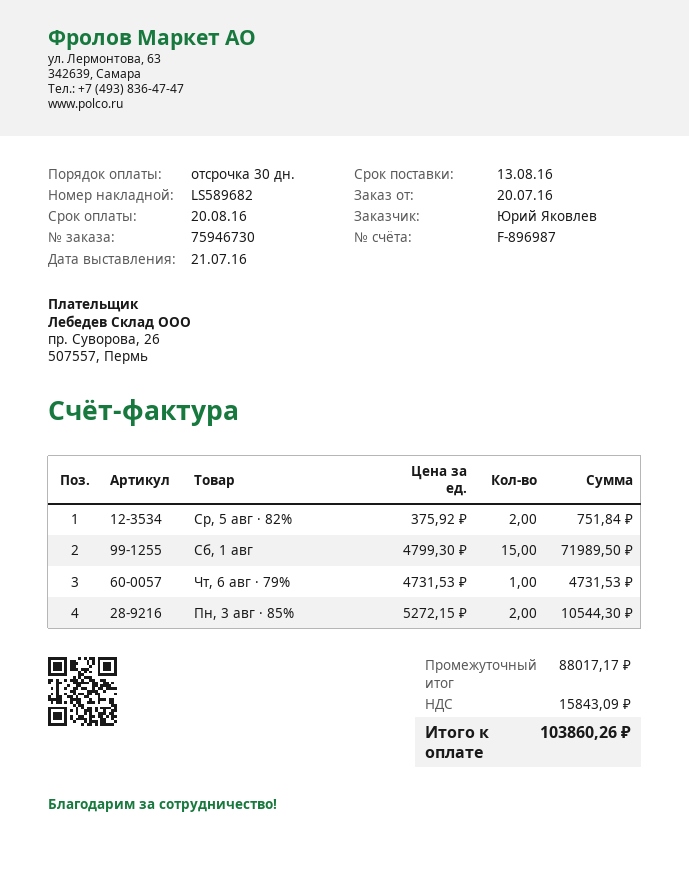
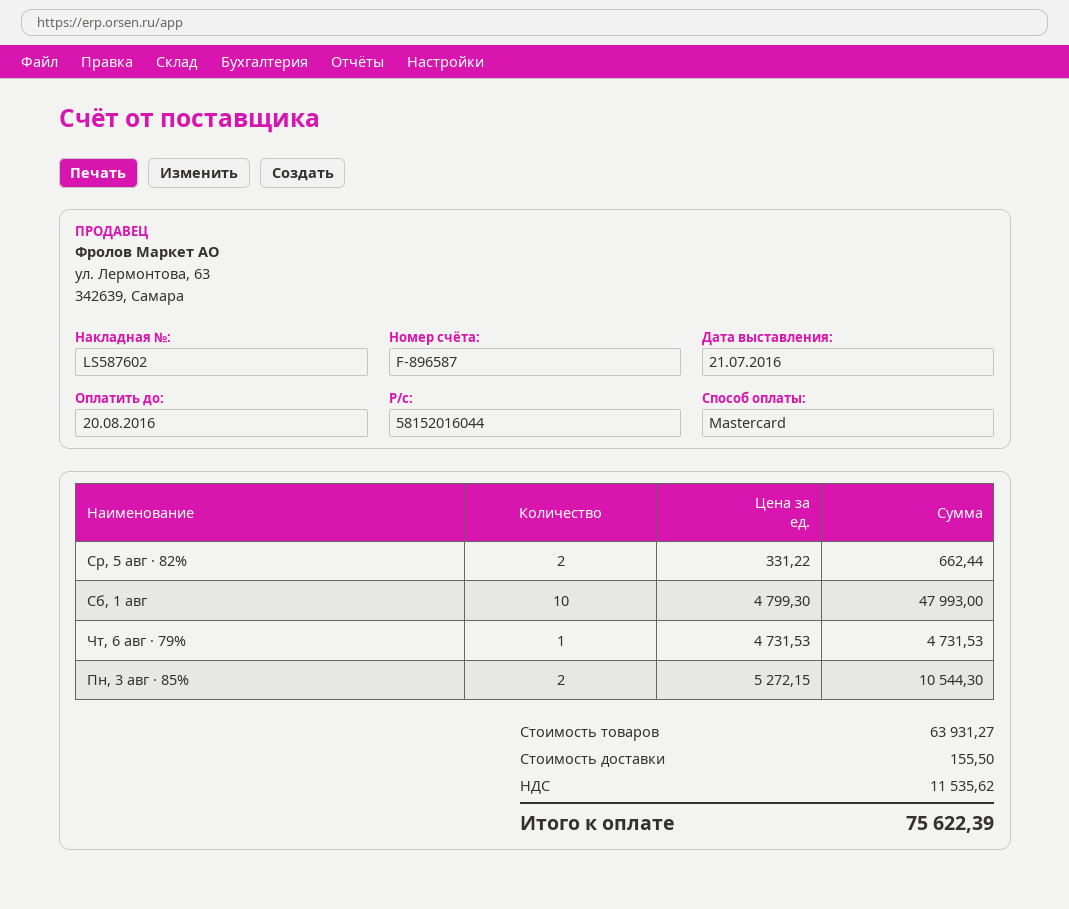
delivery note number: LS589682 -> LS587602
invoice number: F-896987 -> F-896587
Ср, 5 авг · 82%: 2 x 375.92 = 751.84 -> 2 x 331.22 = 662.44
Сб, 1 авг: 15 x 4799.30 = 71989.50 -> 10 x 4799.30 = 47993.00
subtotal: 88017.17 -> 63931.27
shipping: none -> 155.50
tax: 15843.09 -> 11535.62
total: 103860.26 -> 75622.39

